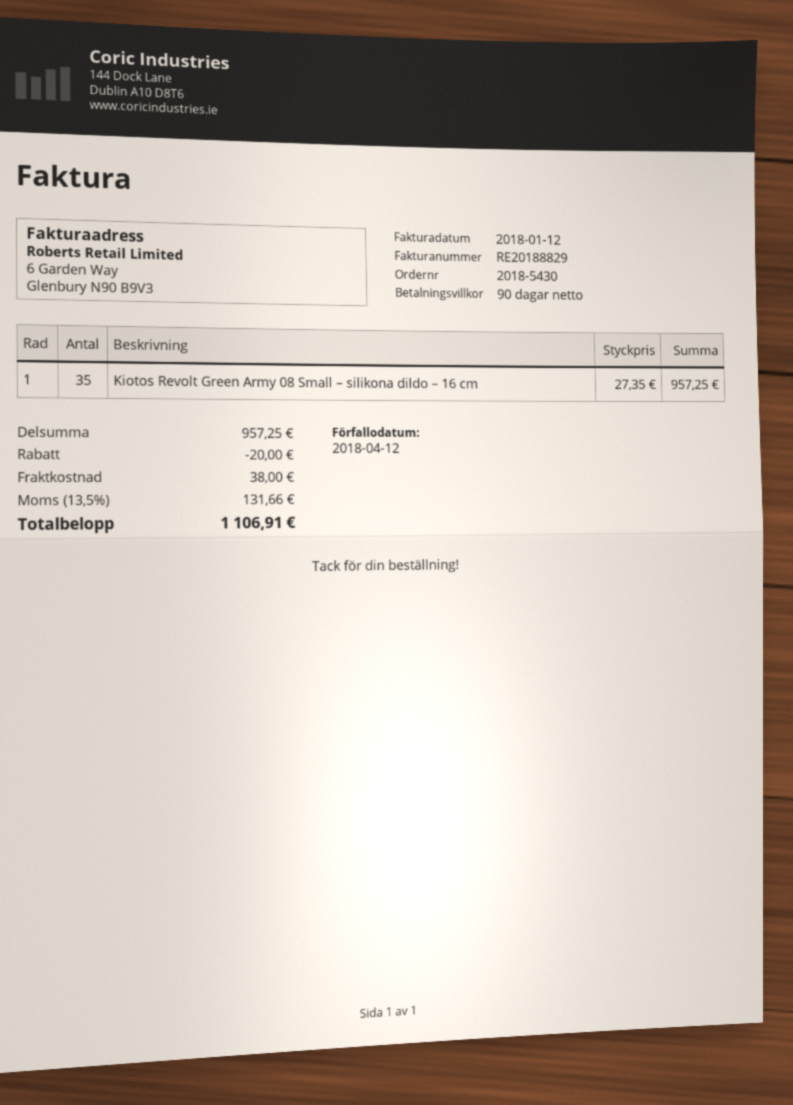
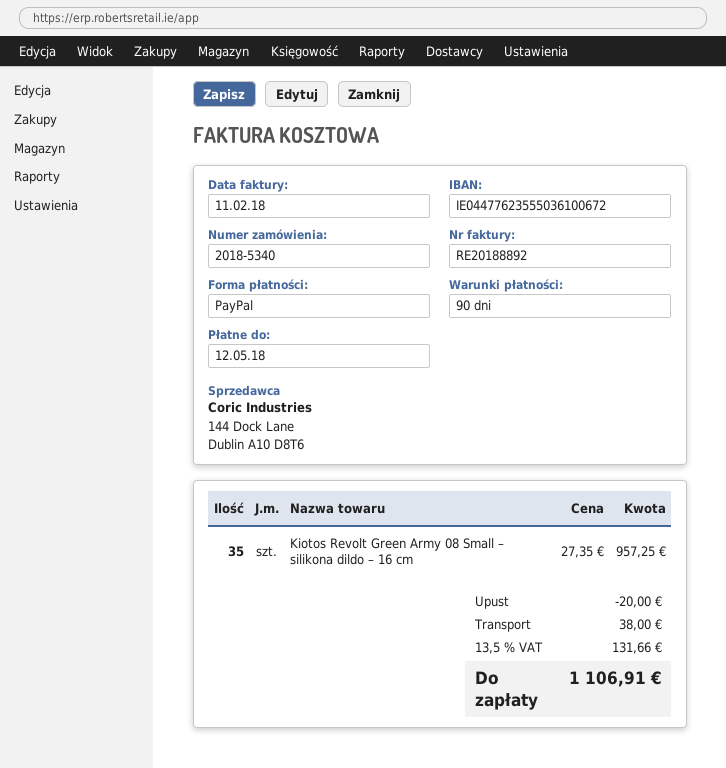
order number: 2018-5430 -> 2018-5340
invoice number: RE20188829 -> RE20188892
invoice date: 2018-01-12 -> 2018-02-11
due date: 2018-04-12 -> 2018-05-12

